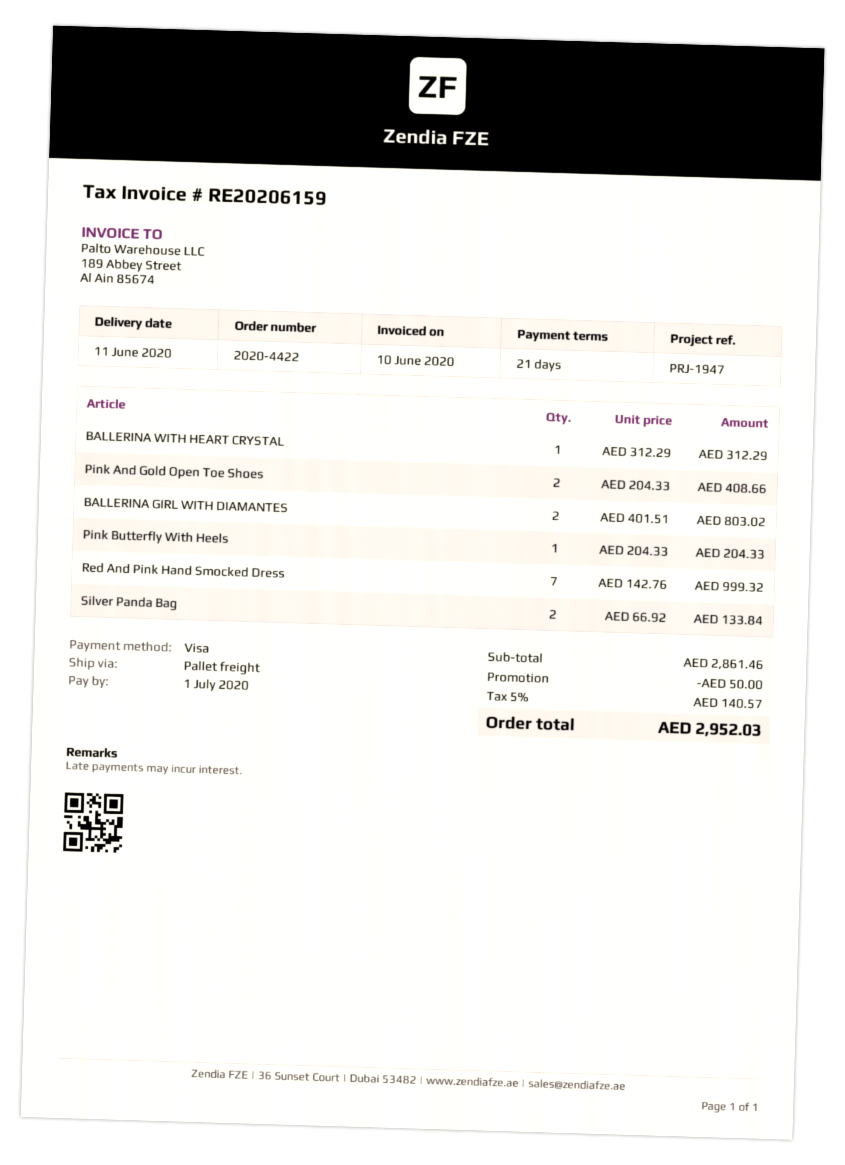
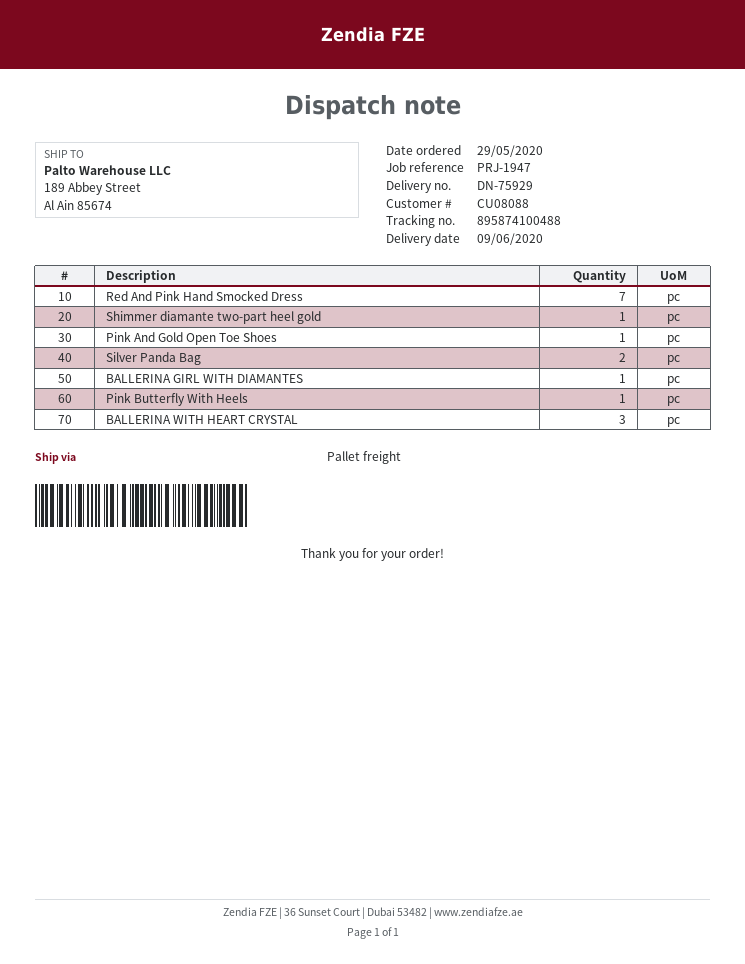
delivery date: 2020-06-11 -> 2020-06-09
BALLERINA WITH HEART CRYSTAL: 1 -> 3
Pink And Gold Open Toe Shoes: 2 -> 1
BALLERINA GIRL WITH DIAMANTES: 2 -> 1
Shimmer diamante two-part heel gold: none -> 1

